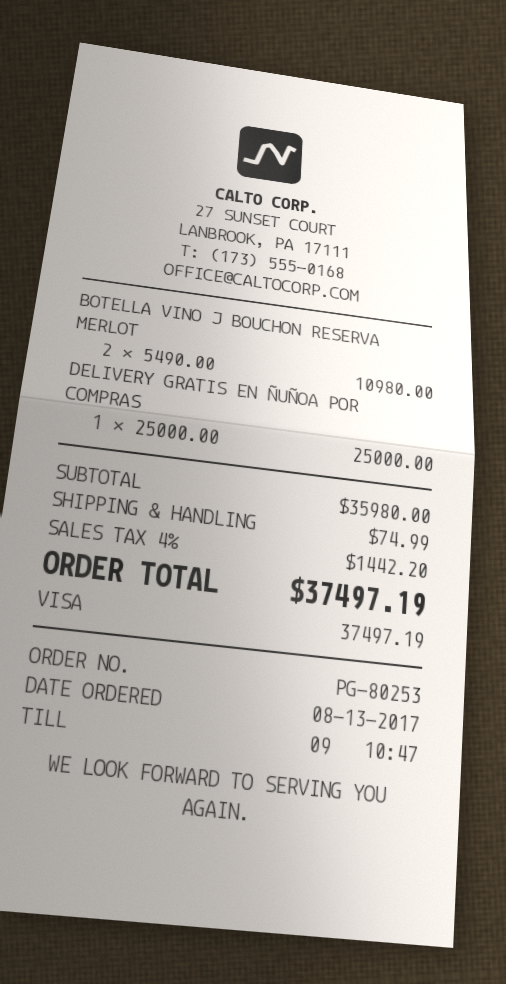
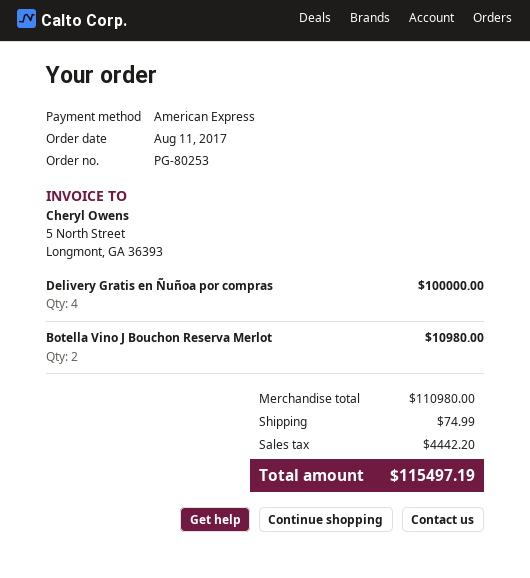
order date: 2017-08-13 -> 2017-08-11
payment method: Visa -> American Express
DELIVERY GRATIS EN ÑUÑOA POR COMPRAS: 1 for 25000.00 -> 4 for 100000.00
subtotal: 35980.00 -> 110980.00
tax: 1442.20 -> 4442.20
total: 37497.19 -> 115497.19

